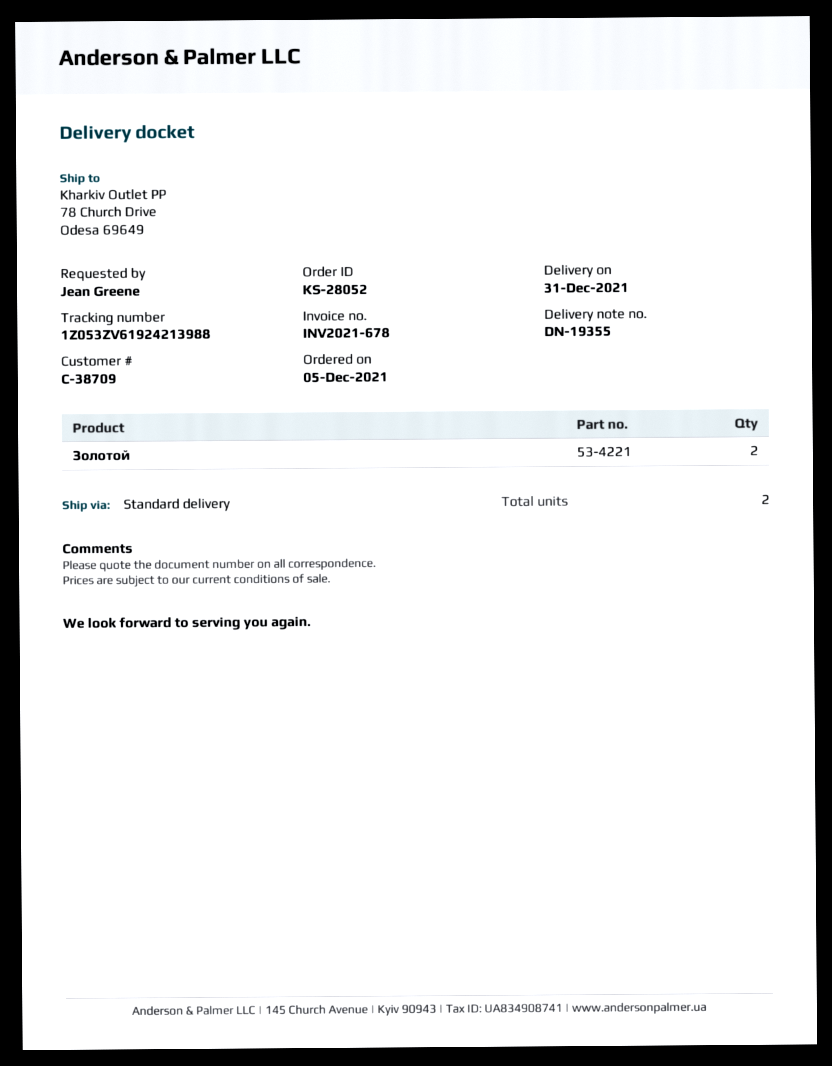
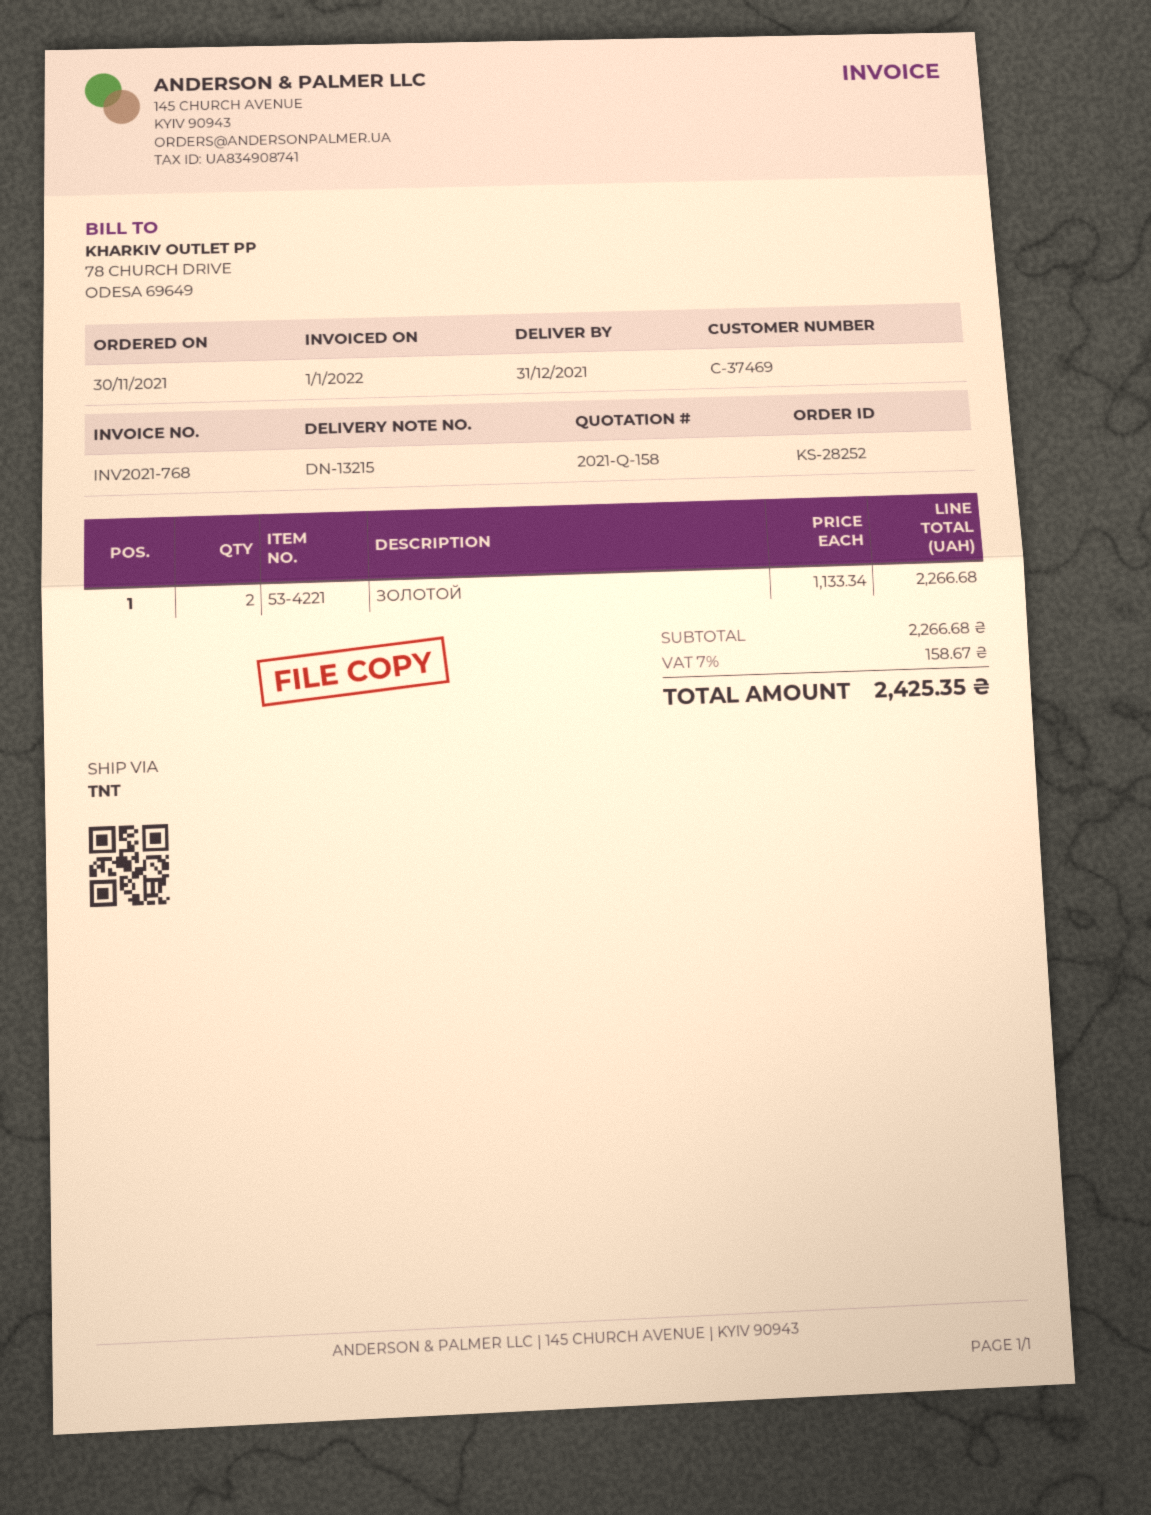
order number: KS-28052 -> KS-28252
order date: 2021-12-05 -> 2021-11-30
delivery note number: DN-19355 -> DN-13215
invoice number: INV2021-678 -> INV2021-768
customer number: C-38709 -> C-37469
shipping method: standard -> TNT

